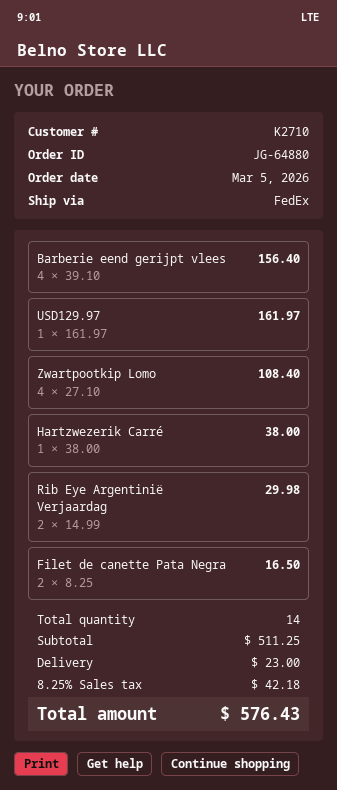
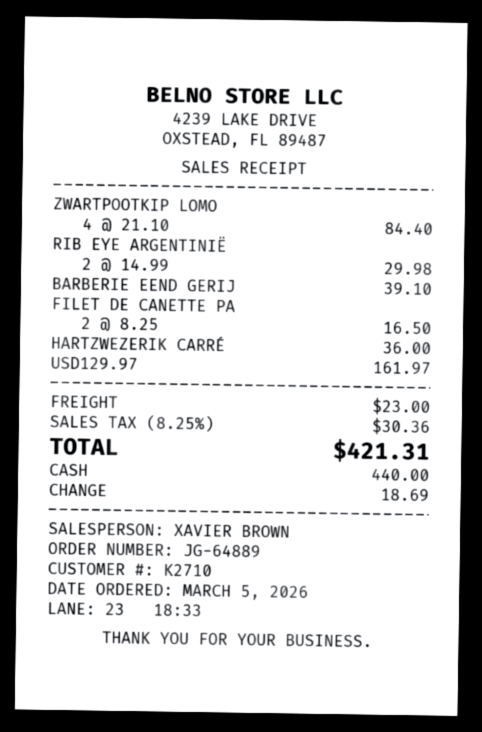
order number: JG-64880 -> JG-64889
Barberie eend gerijpt vlees: 4 x 39.10 = 156.40 -> 1 x 39.10 = 39.10
Zwartpootkip Lomo: 4 x 27.10 = 108.40 -> 4 x 21.10 = 84.40
Hartzwezerik Carré: 1 x 38.00 = 38.00 -> 1 x 36.00 = 36.00
tax: 8.25% = 42.18 -> 8.25% = 30.36
total: 576.43 -> 421.31

